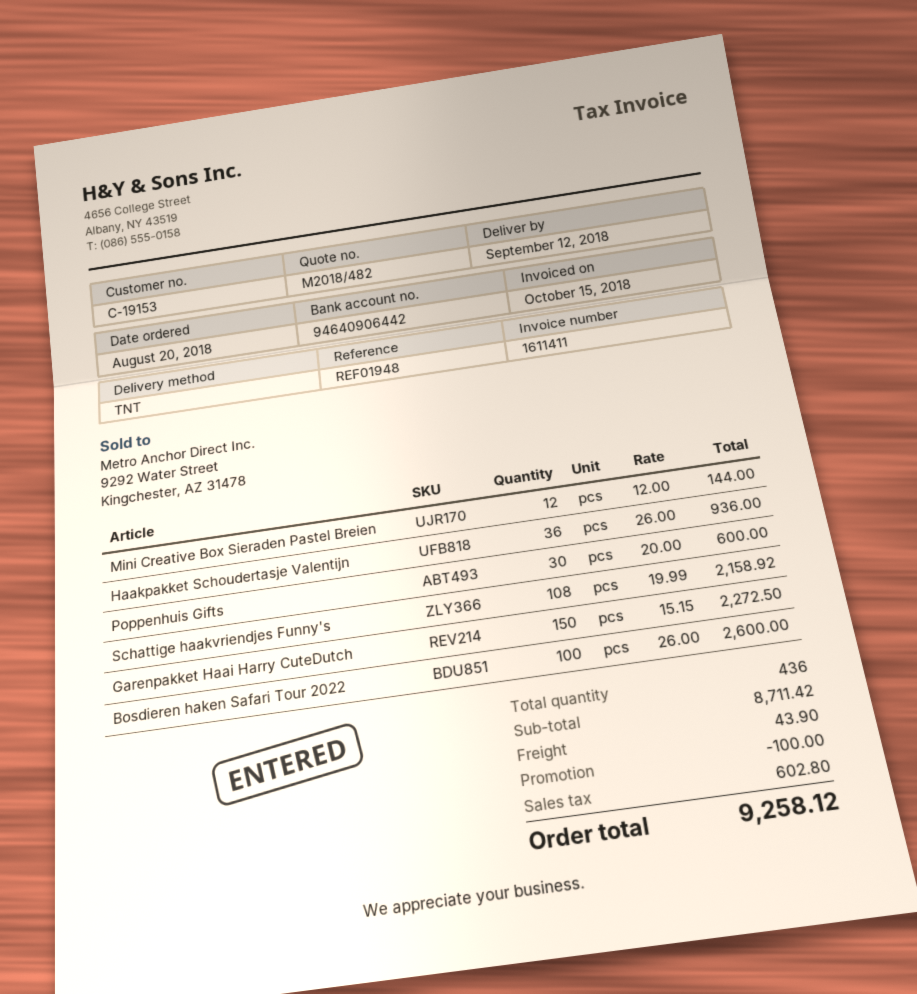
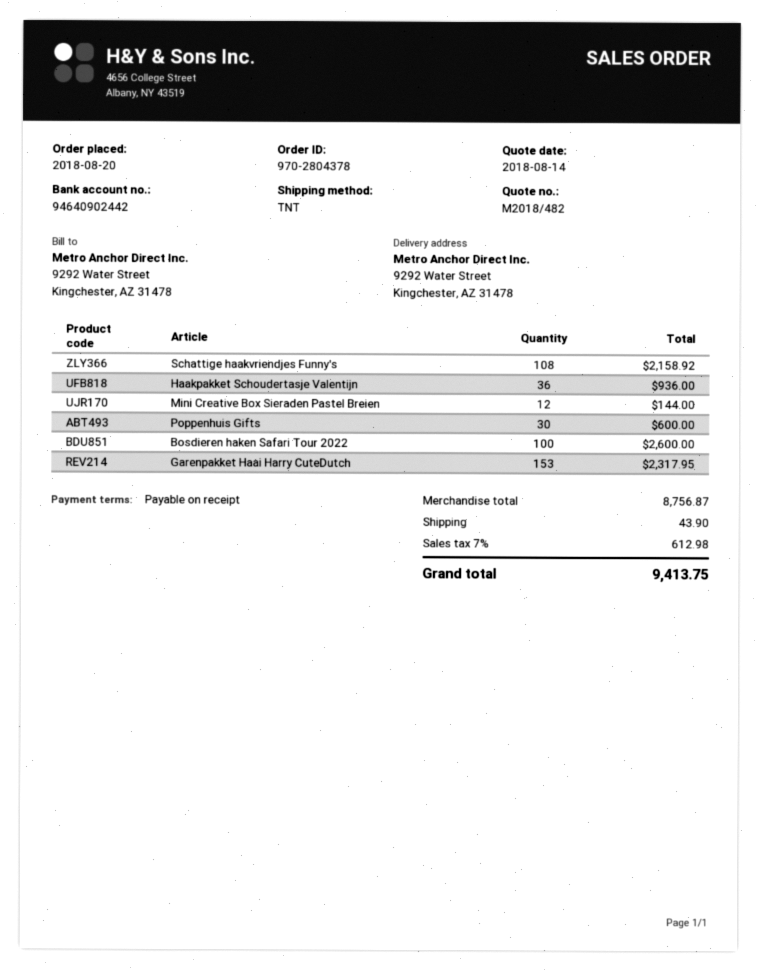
bank account: 94640906442 -> 94640902442
Garenpakket Haai Harry CuteDutch: 150 for 2272.50 -> 153 for 2317.95
subtotal: 8711.42 -> 8756.87
discount: 100.00 -> none
tax: 602.80 -> 612.98
total: 9258.12 -> 9413.75

